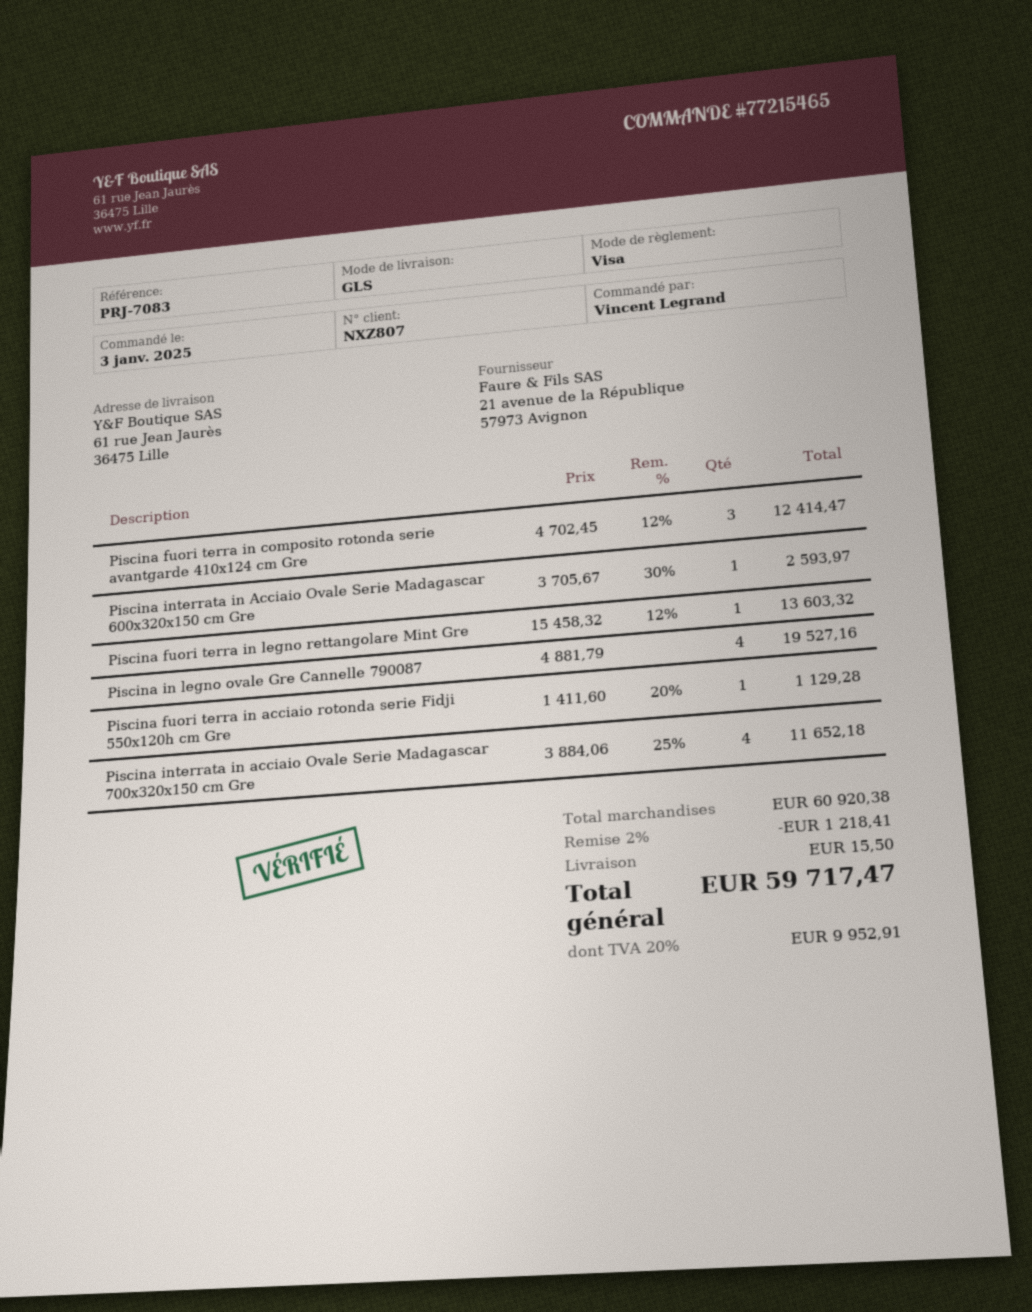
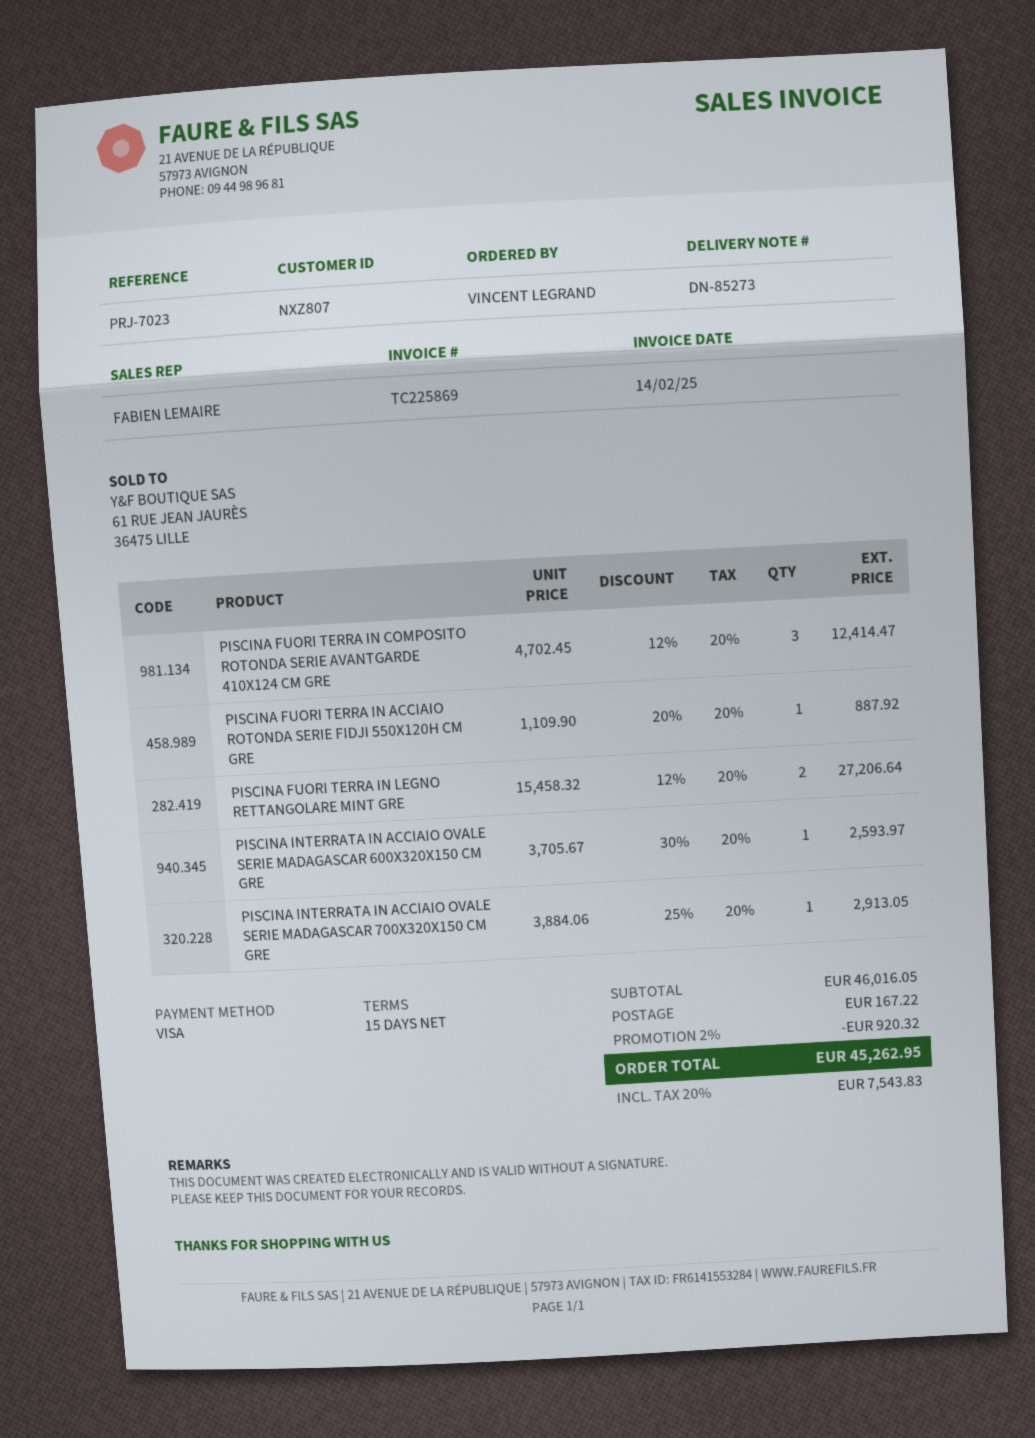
reference: PRJ-7083 -> PRJ-7023
Piscina fuori terra in legno rettangolare Mint Gre: 1 x 15458.32 - 12% = 13603.32 -> 2 x 15458.32 - 12% = 27206.64
Piscina in legno ovale Gre Cannelle 790087: 4 x 4881.79 = 19527.16 -> none
Piscina fuori terra in acciaio rotonda serie Fidji 550x120h cm Gre: 1 x 1411.60 - 20% = 1129.28 -> 1 x 1109.90 - 20% = 887.92
Piscina interrata in acciaio Ovale Serie Madagascar 700x320x150 cm Gre: 4 x 3884.06 - 25% = 11652.18 -> 1 x 3884.06 - 25% = 2913.05
subtotal: 60920.38 -> 46016.05
discount: 2% = 1218.41 -> 2% = 920.32
shipping: 15.50 -> 167.22
tax: 20% = 9952.91 -> 20% = 7543.83
total: 59717.47 -> 45262.95

